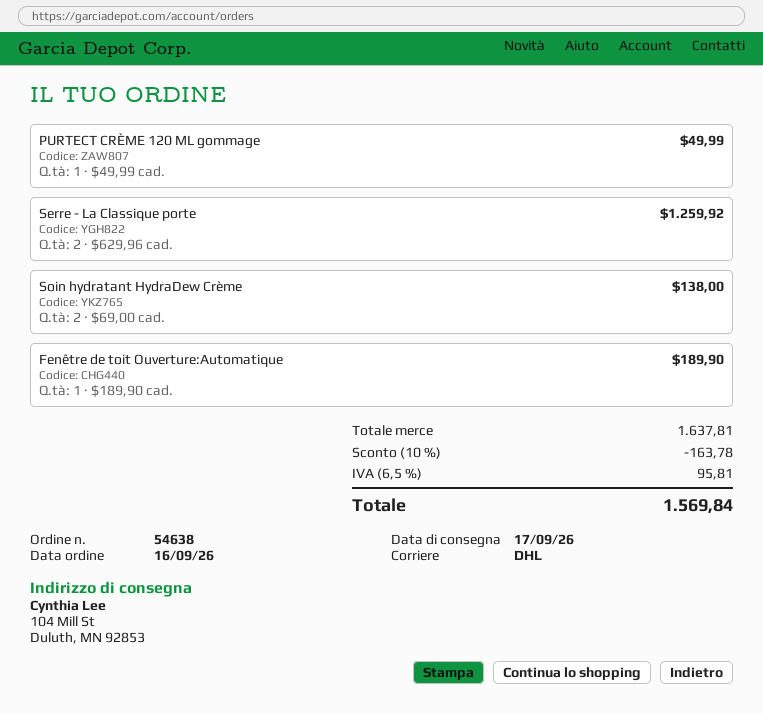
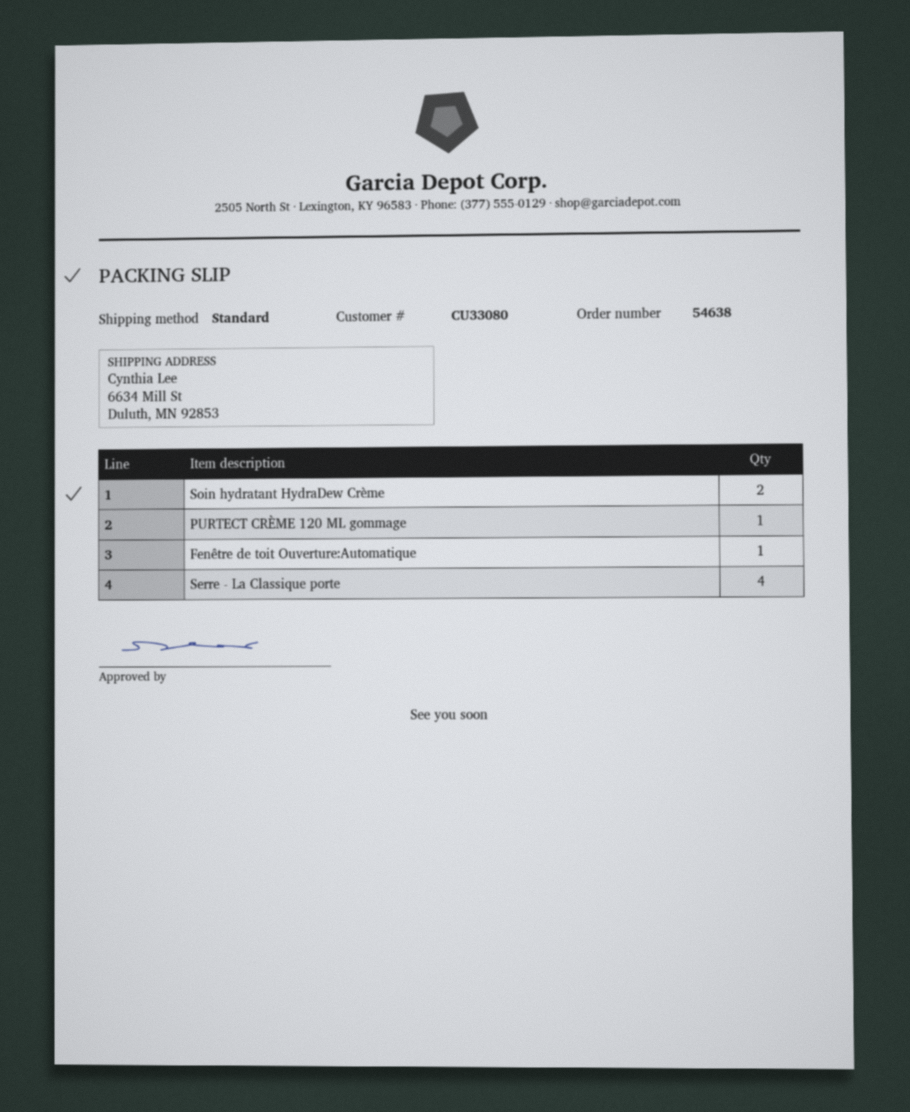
shipping method: DHL -> standard
ship to: 104 Mill St, Duluth, MN 92853 -> 6634 Mill St, Duluth, MN 92853
Serre - La Classique porte: 2 -> 4

